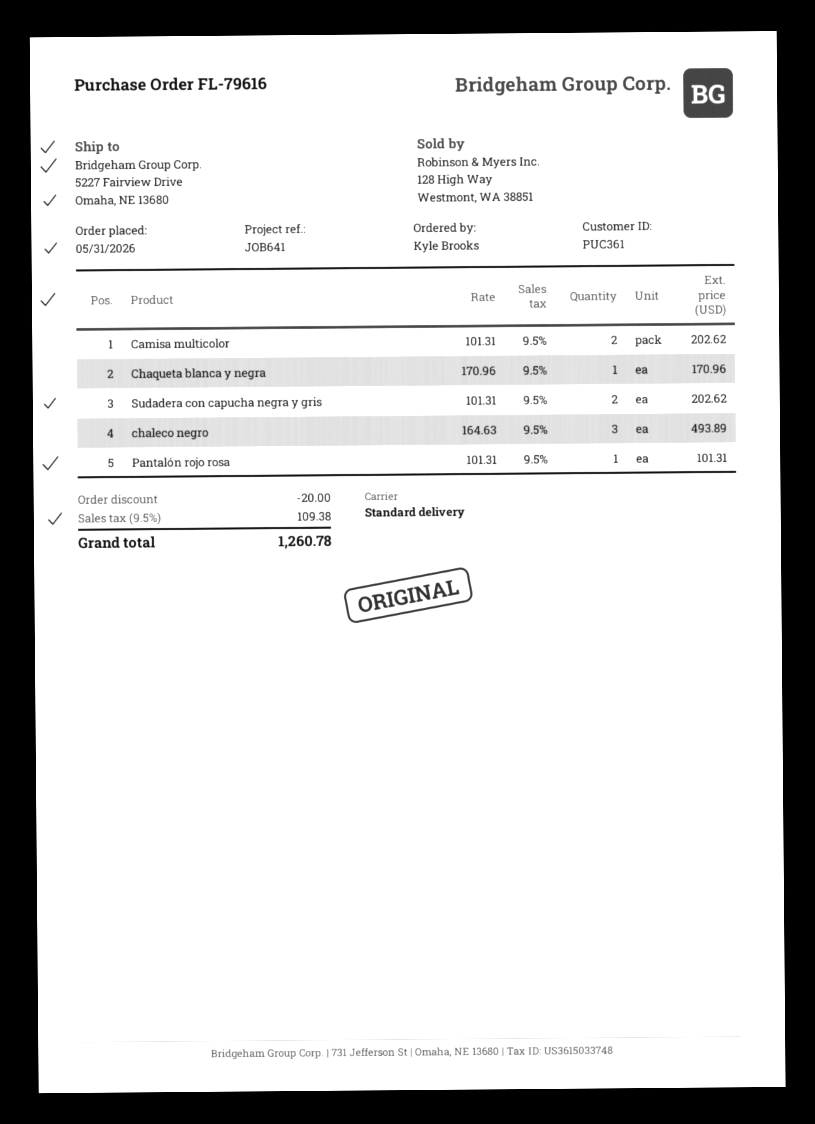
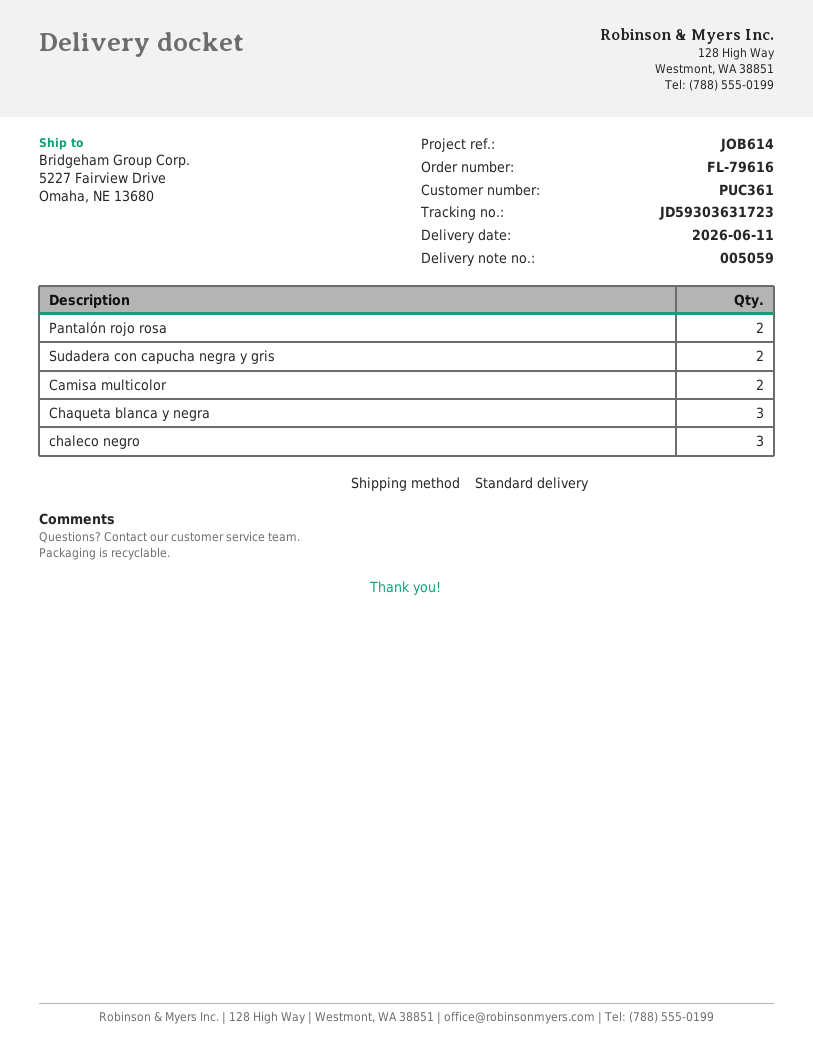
reference: JOB641 -> JOB614
Chaqueta blanca y negra: 1 -> 3
Pantalón rojo rosa: 1 -> 2

